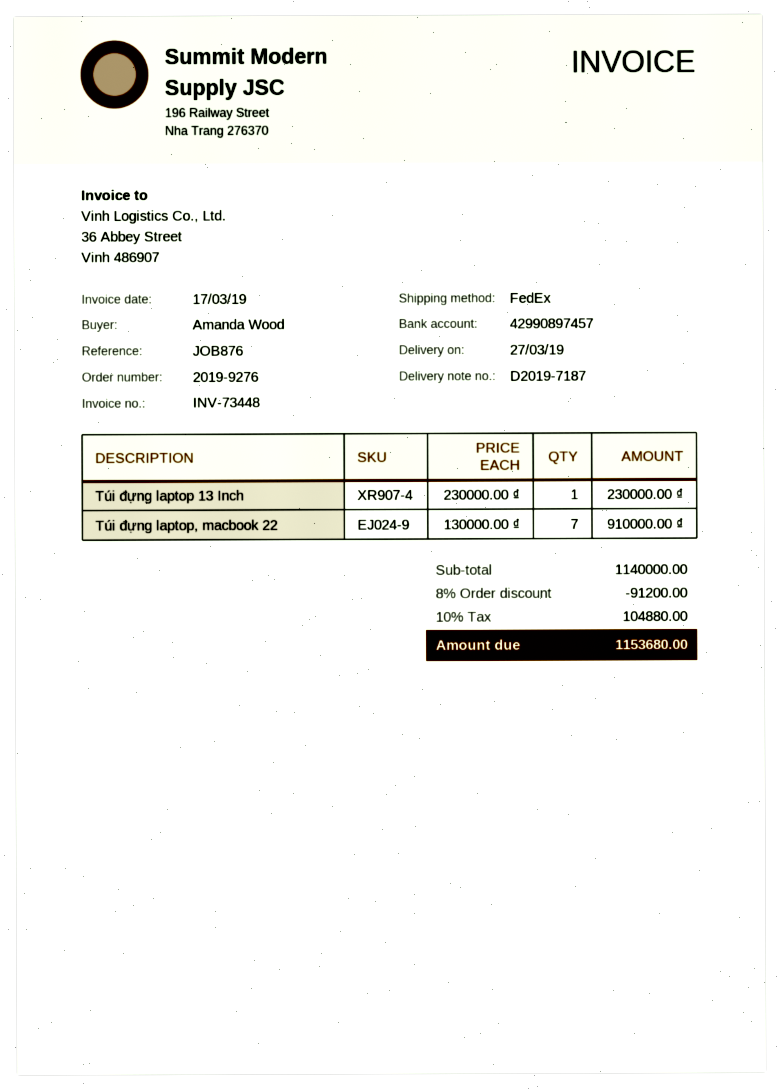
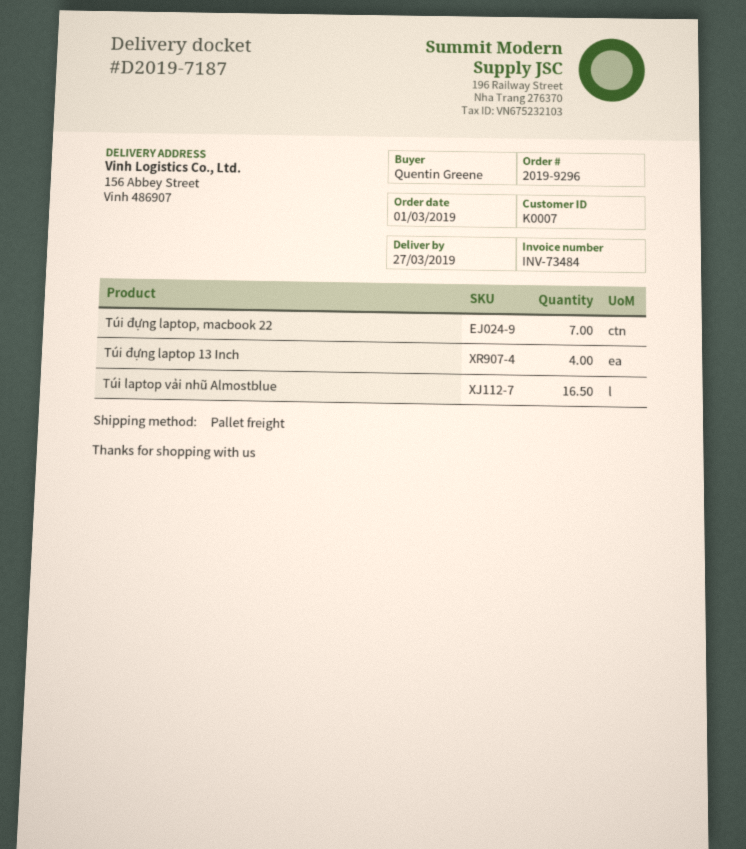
order number: 2019-9276 -> 2019-9296
invoice number: INV-73448 -> INV-73484
ordered by: Amanda Wood -> Quentin Greene
shipping method: FedEx -> pallet freight
Túi đựng laptop 13 Inch: 1 -> 4
Túi laptop vải nhũ Almostblue: none -> 16.5

